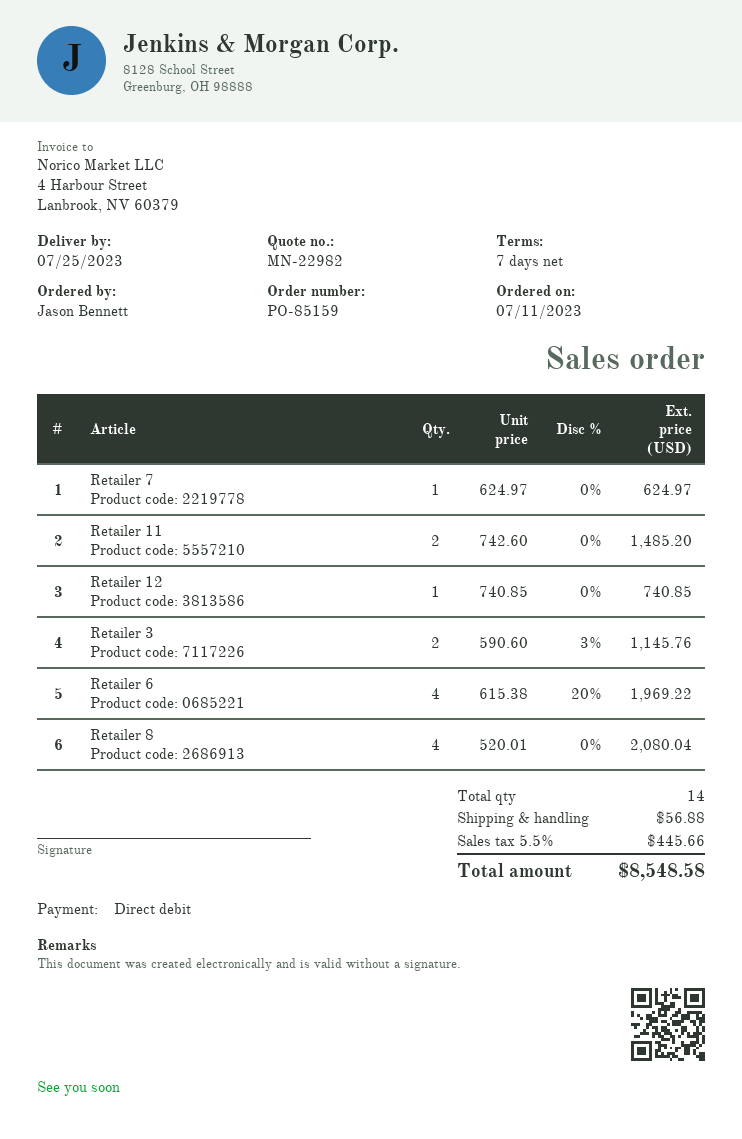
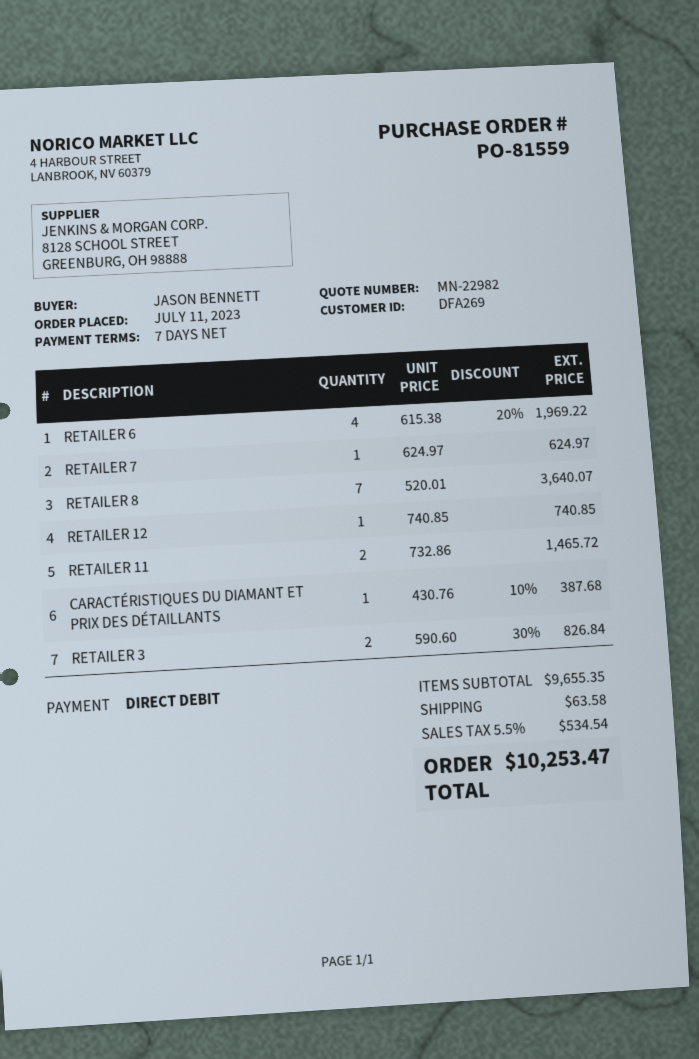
order number: PO-85159 -> PO-81559
Retailer 11: 2 x 742.60 = 1485.20 -> 2 x 732.86 = 1465.72
Retailer 3: 2 x 590.60 - 3% = 1145.76 -> 2 x 590.60 - 30% = 826.84
Retailer 8: 4 x 520.01 = 2080.04 -> 7 x 520.01 = 3640.07
CARACTÉRISTIQUES DU DIAMANT ET PRIX DES DÉTAILLANTS: none -> 1 x 430.76 - 10% = 387.68
shipping: 56.88 -> 63.58
tax: 5.5% = 445.66 -> 5.5% = 534.54
total: 8548.58 -> 10253.47

